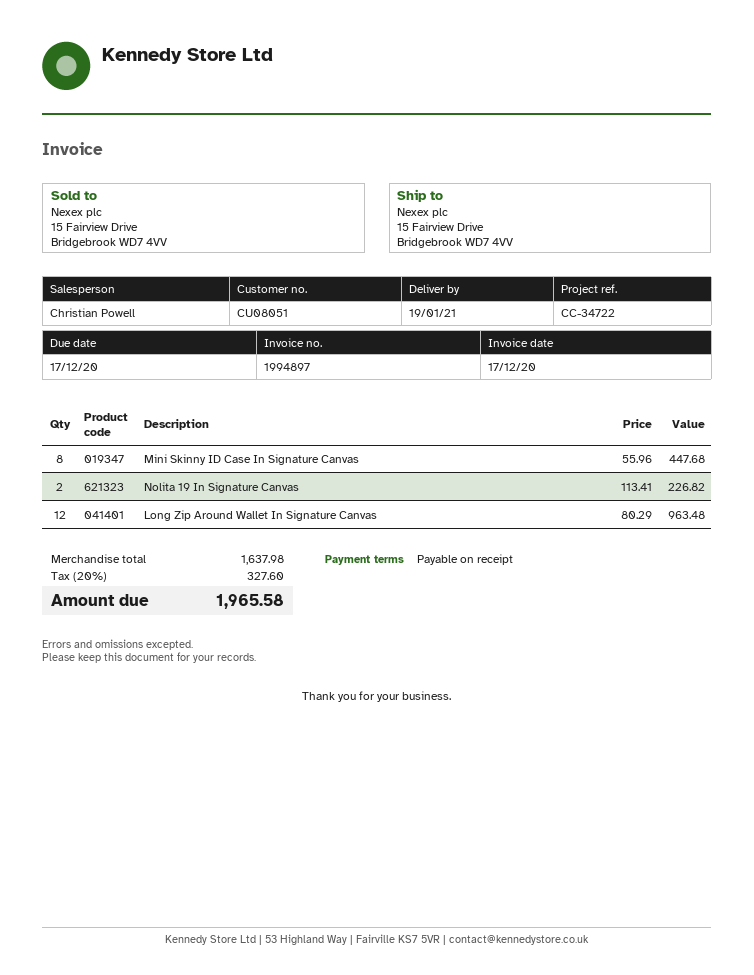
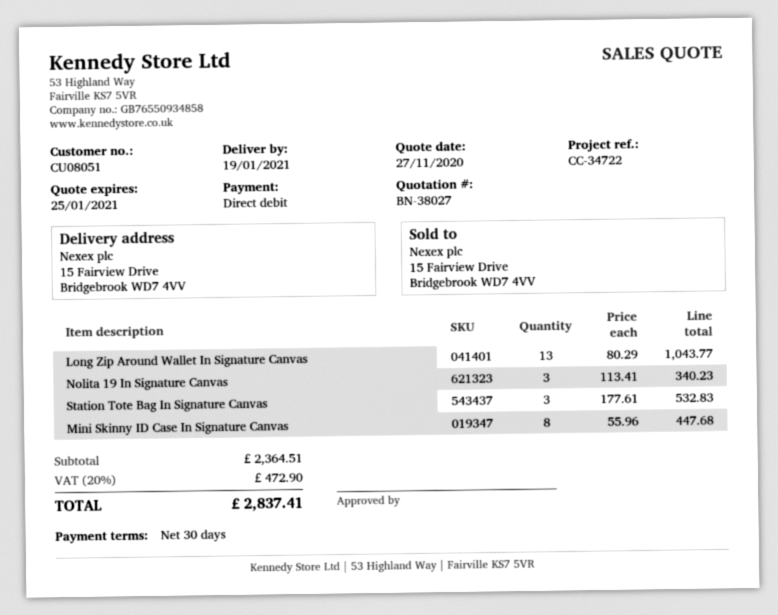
payment terms: on receipt -> 30 days
Nolita 19 In Signature Canvas: 2 x 113.41 = 226.82 -> 3 x 113.41 = 340.23
Long Zip Around Wallet In Signature Canvas: 12 x 80.29 = 963.48 -> 13 x 80.29 = 1043.77
Station Tote Bag In Signature Canvas: none -> 3 x 177.61 = 532.83
subtotal: 1637.98 -> 2364.51
tax: 20% = 327.60 -> 20% = 472.90
total: 1965.58 -> 2837.41

